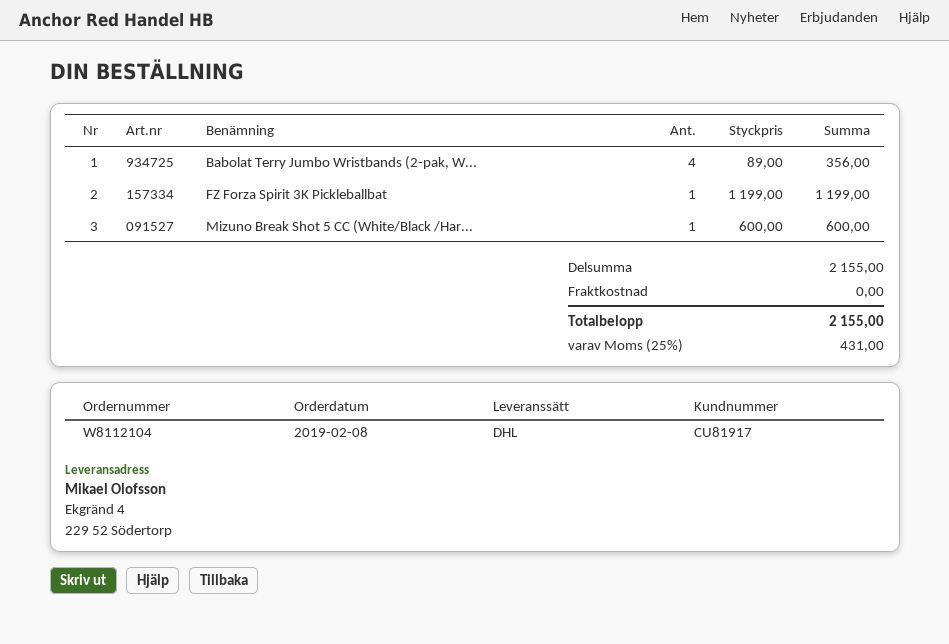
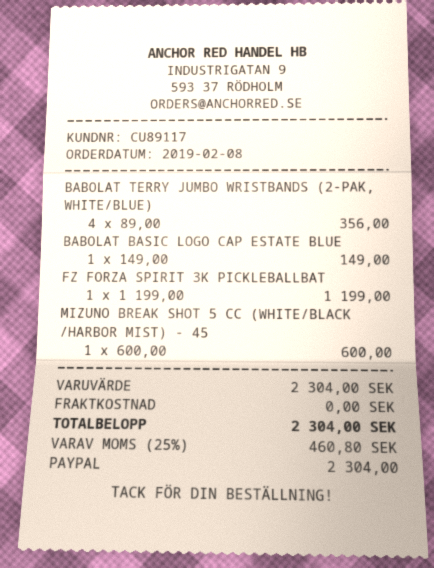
customer number: CU81917 -> CU89117
BABOLAT BASIC LOGO CAP ESTATE BLUE: none -> 1 x 149.00 = 149.00
subtotal: 2155.00 -> 2304.00
tax: 25% = 431.00 -> 25% = 460.80
total: 2155.00 -> 2304.00

